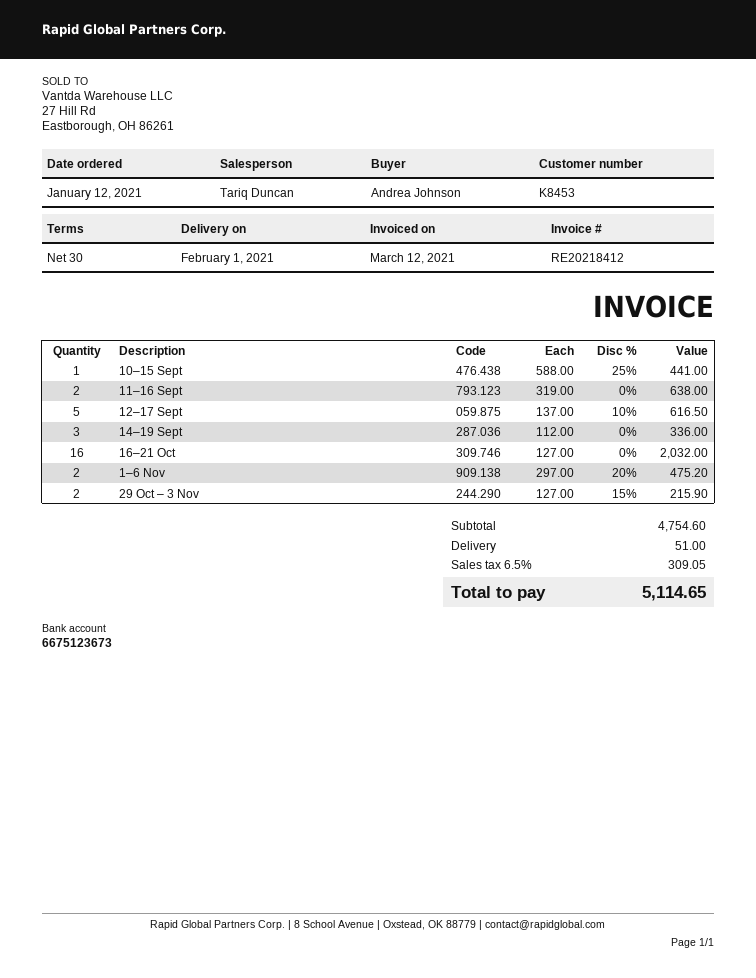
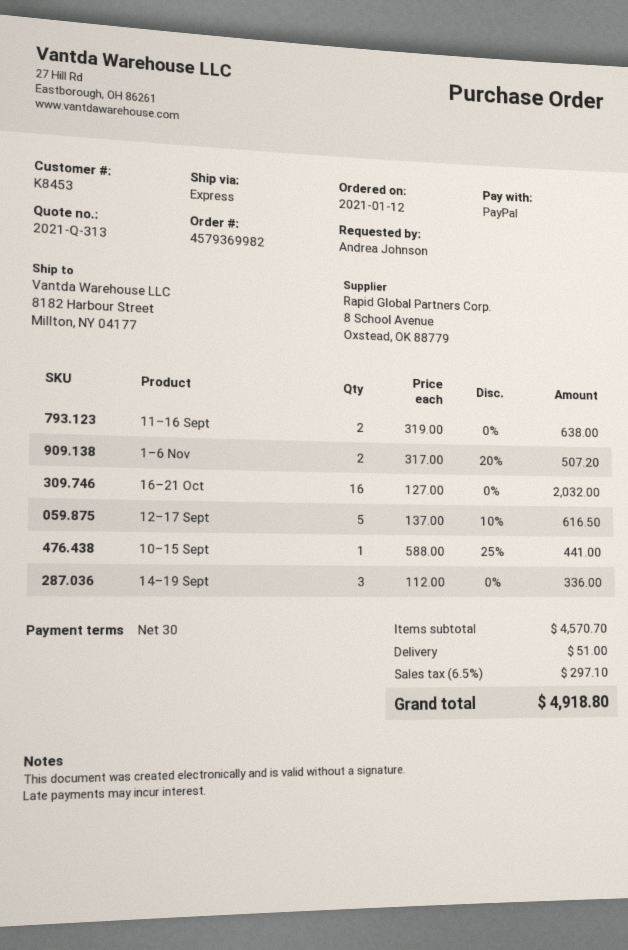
1–6 Nov: 2 x 297.00 - 20% = 475.20 -> 2 x 317.00 - 20% = 507.20
29 Oct – 3 Nov: 2 x 127.00 - 15% = 215.90 -> none
subtotal: 4754.60 -> 4570.70
tax: 6.5% = 309.05 -> 6.5% = 297.10
total: 5114.65 -> 4918.80

